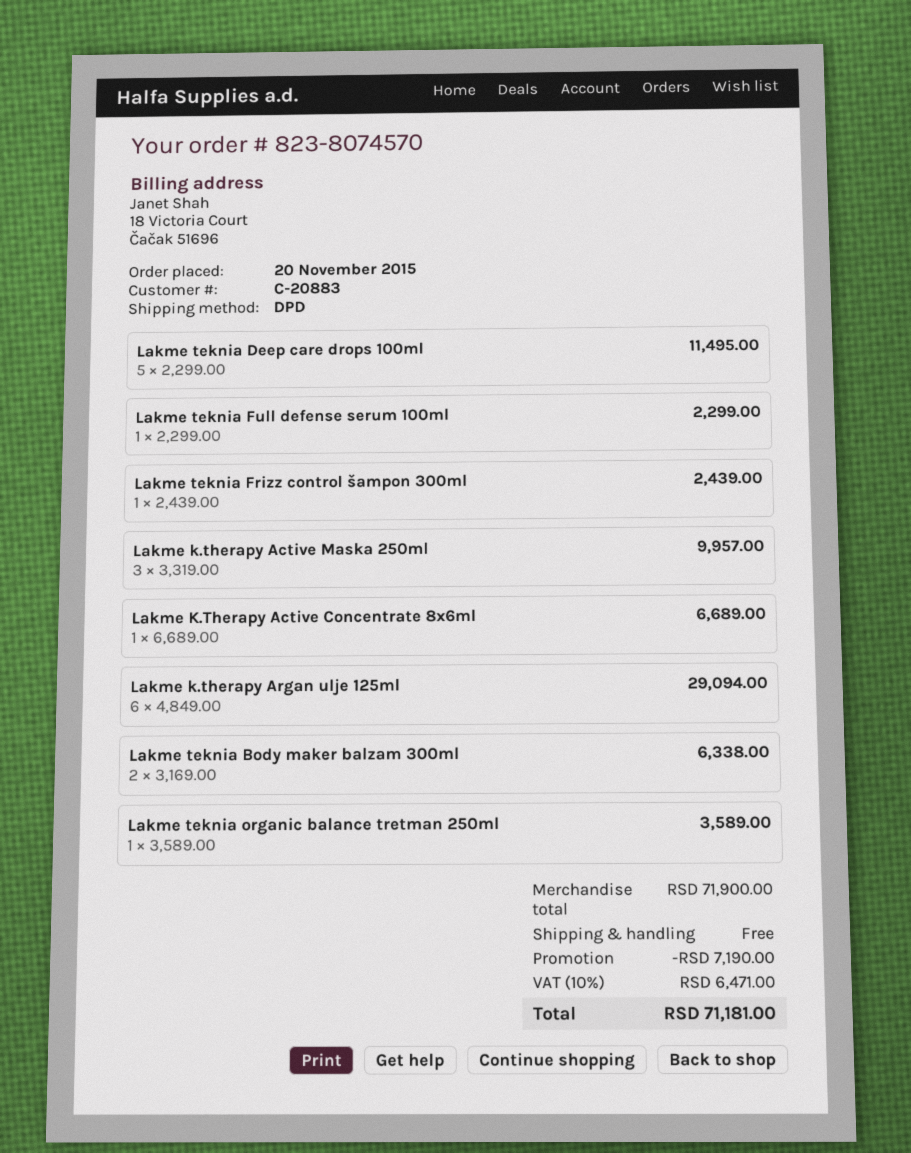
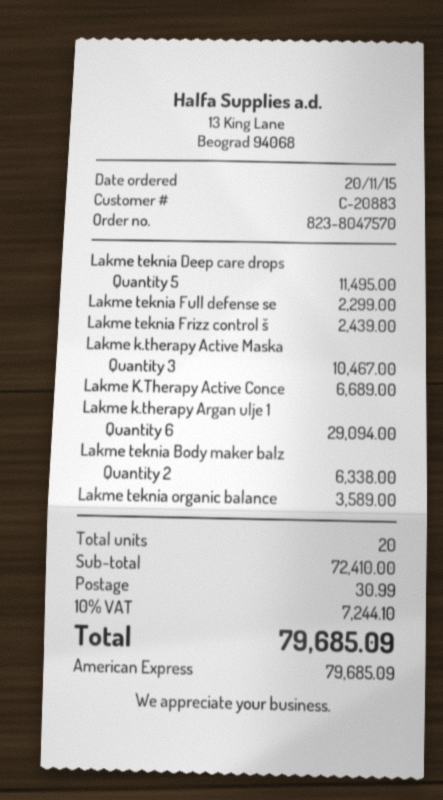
order number: 823-8074570 -> 823-8047570
Lakme k.therapy Active Maska 250ml: 3 for 9957.00 -> 3 for 10467.00
subtotal: 71900.00 -> 72410.00
discount: 7190.00 -> none
shipping: 0.00 -> 30.99
tax: 10% = 6471.00 -> 10% = 7244.10
total: 71181.00 -> 79685.09

